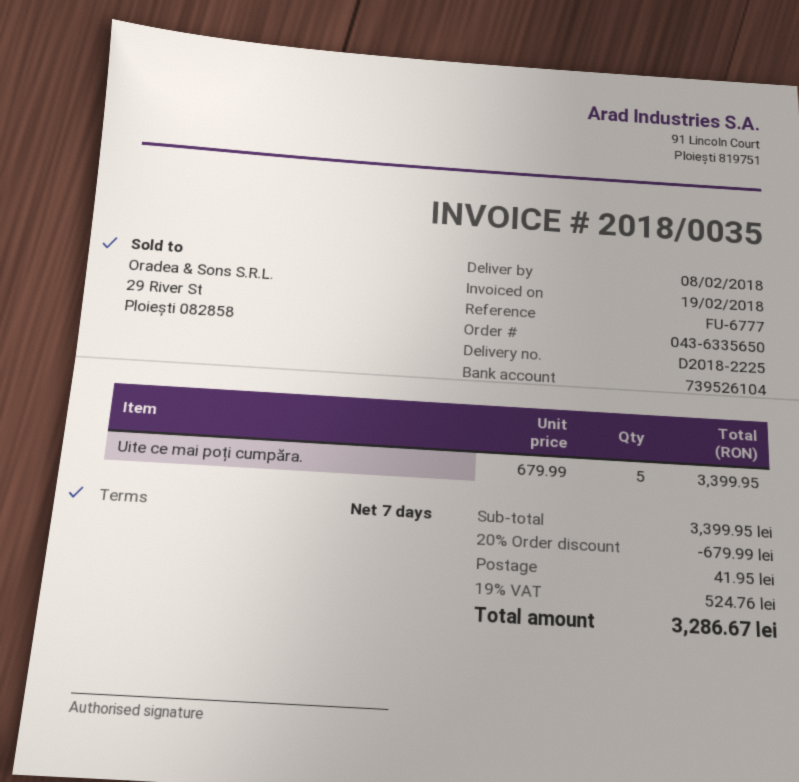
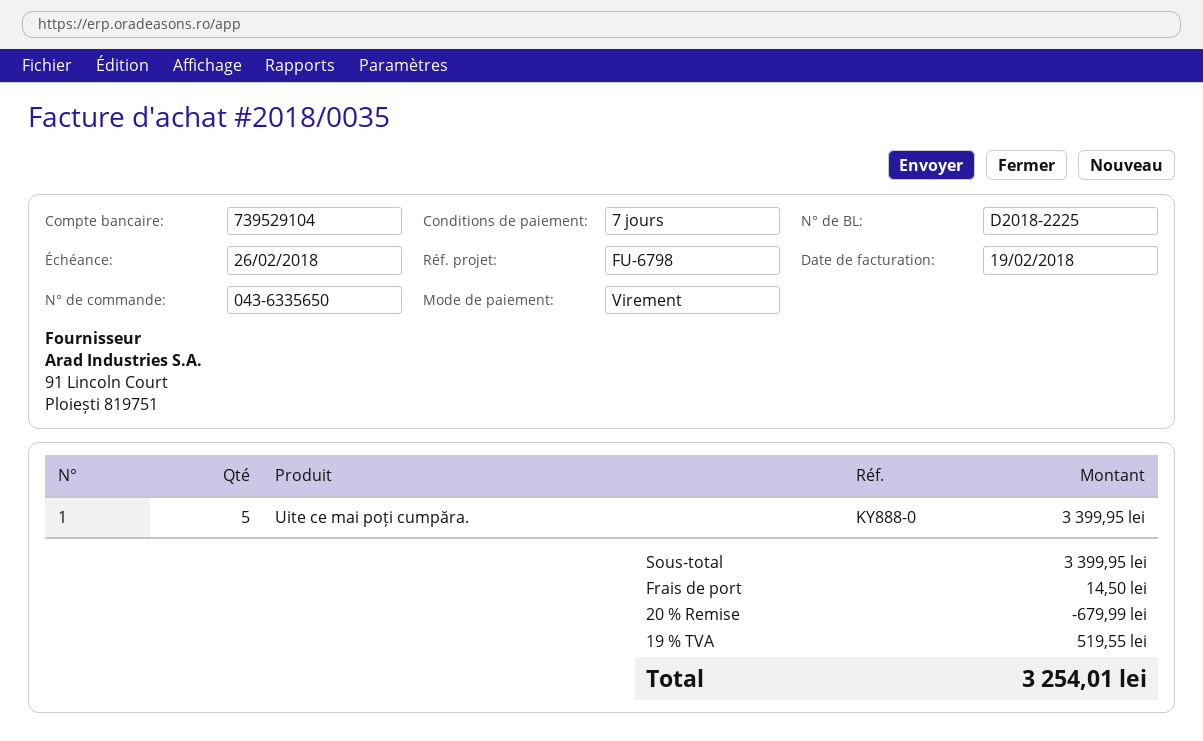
reference: FU-6777 -> FU-6798
bank account: 739526104 -> 739529104
shipping: 41.95 -> 14.50
tax: 19% = 524.76 -> 19% = 519.55
total: 3286.67 -> 3254.01

